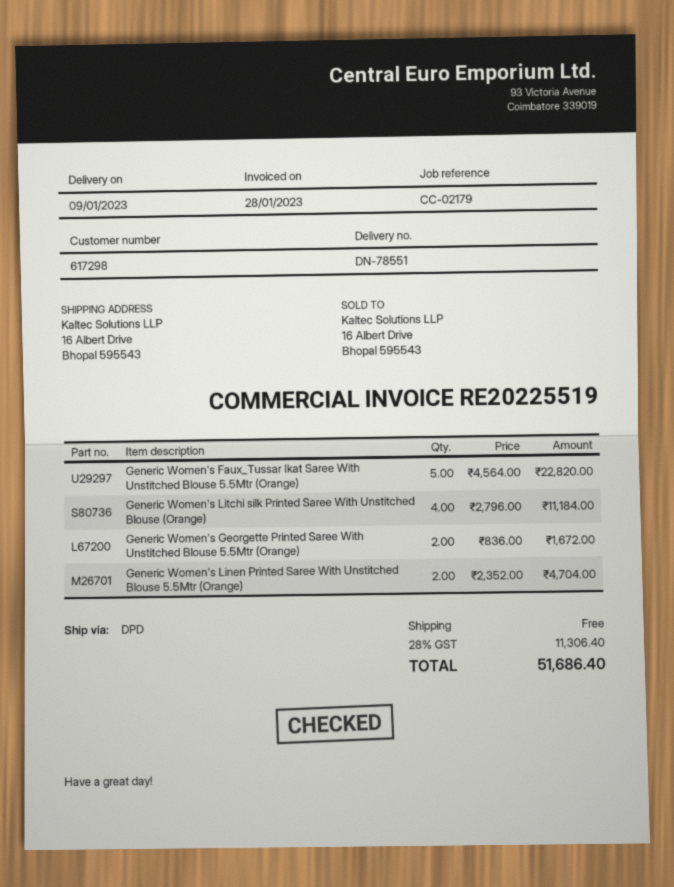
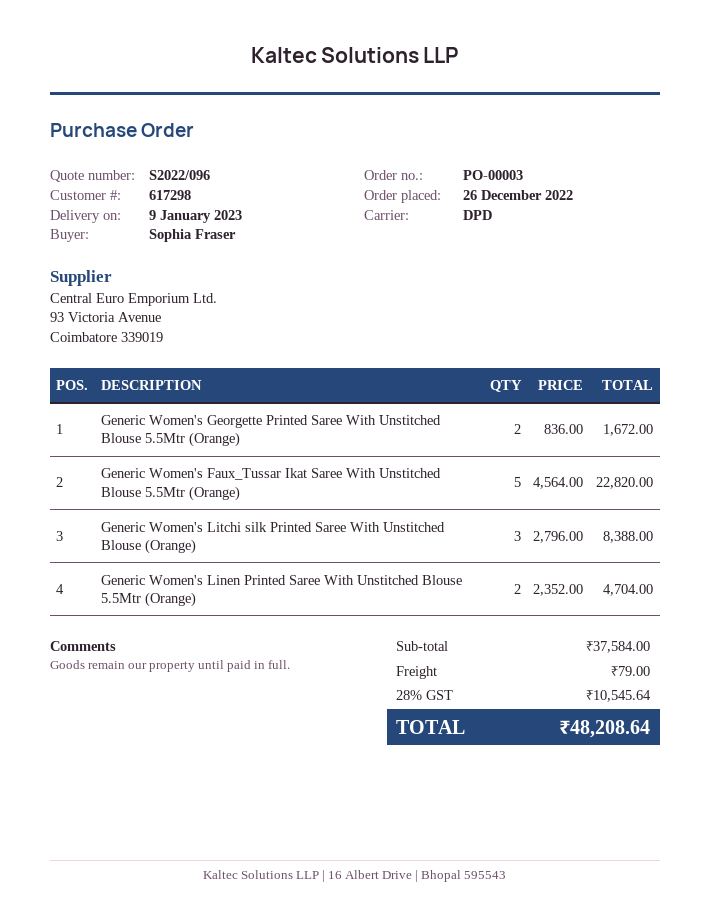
Generic Women's Litchi silk Printed Saree With Unstitched Blouse (Orange): 4 x 2796.00 = 11184.00 -> 3 x 2796.00 = 8388.00
shipping: 0.00 -> 79.00
tax: 28% = 11306.40 -> 28% = 10545.64
total: 51686.40 -> 48208.64

